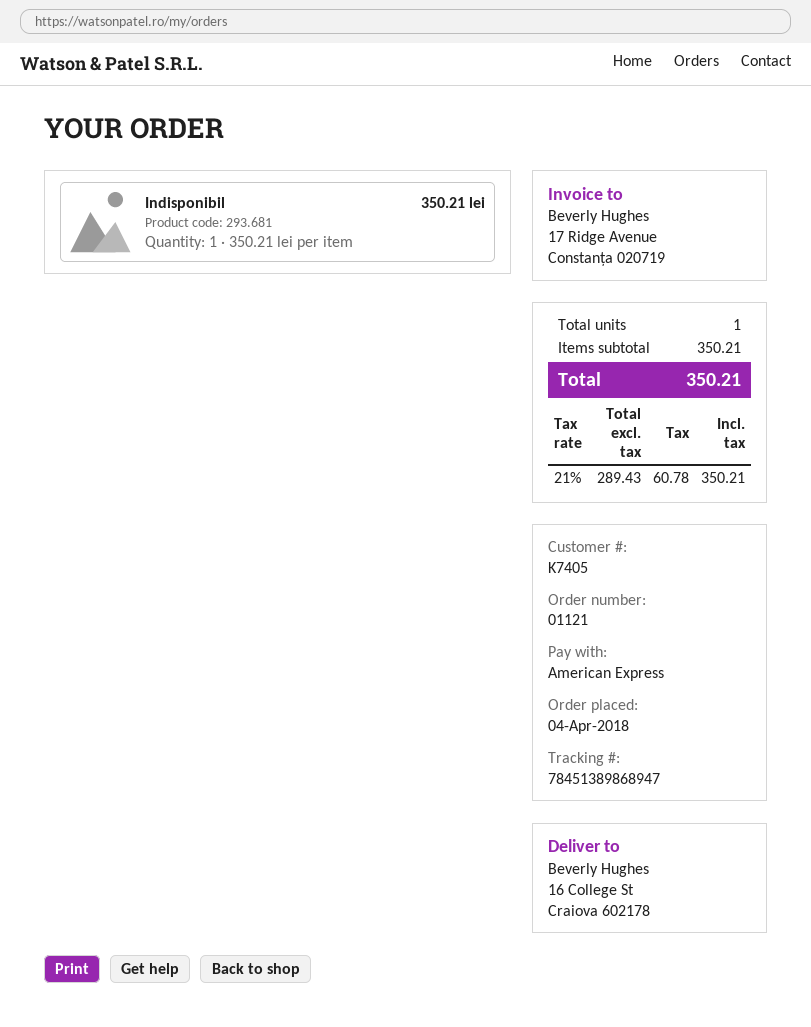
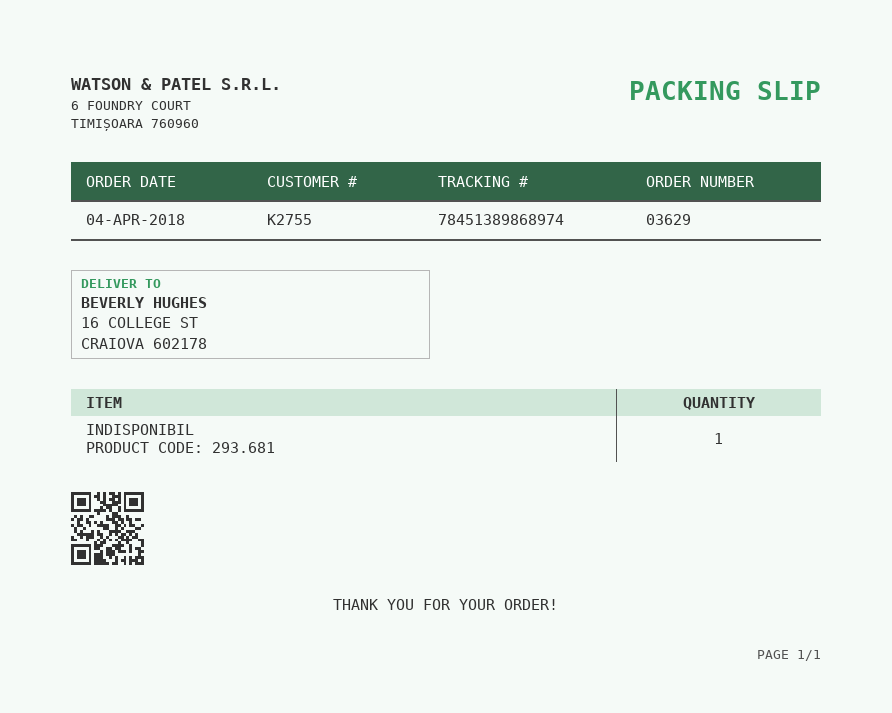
order number: 01121 -> 03629
customer number: K7405 -> K2755
tracking number: 78451389868947 -> 78451389868974

